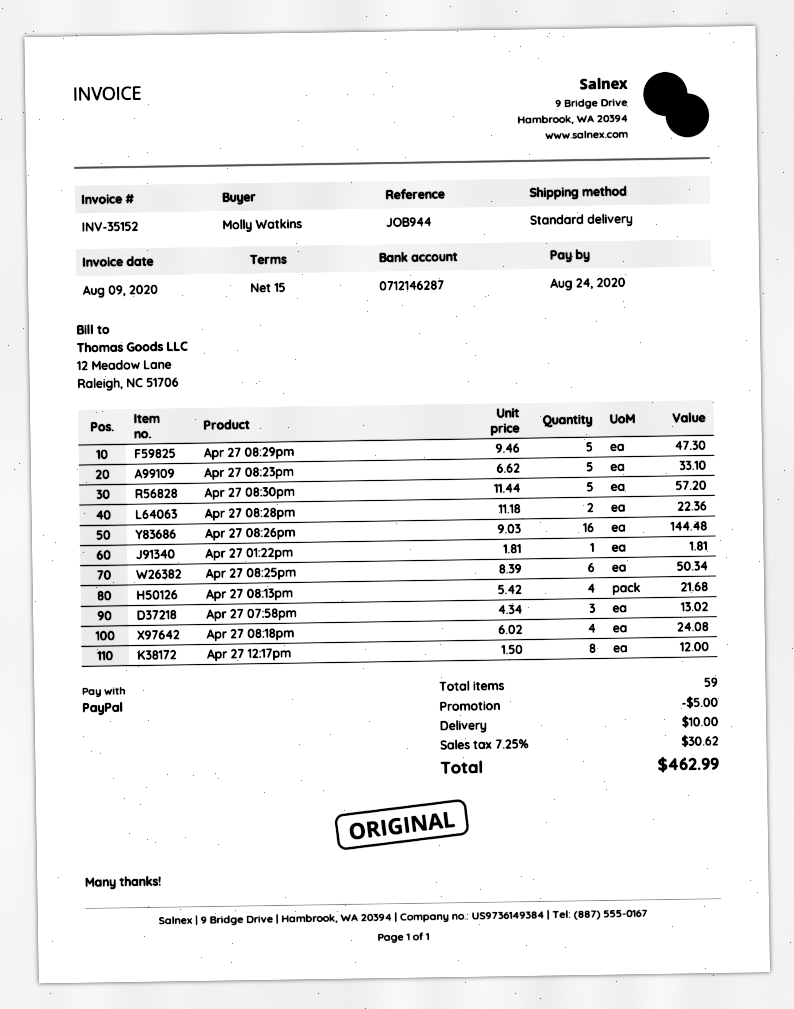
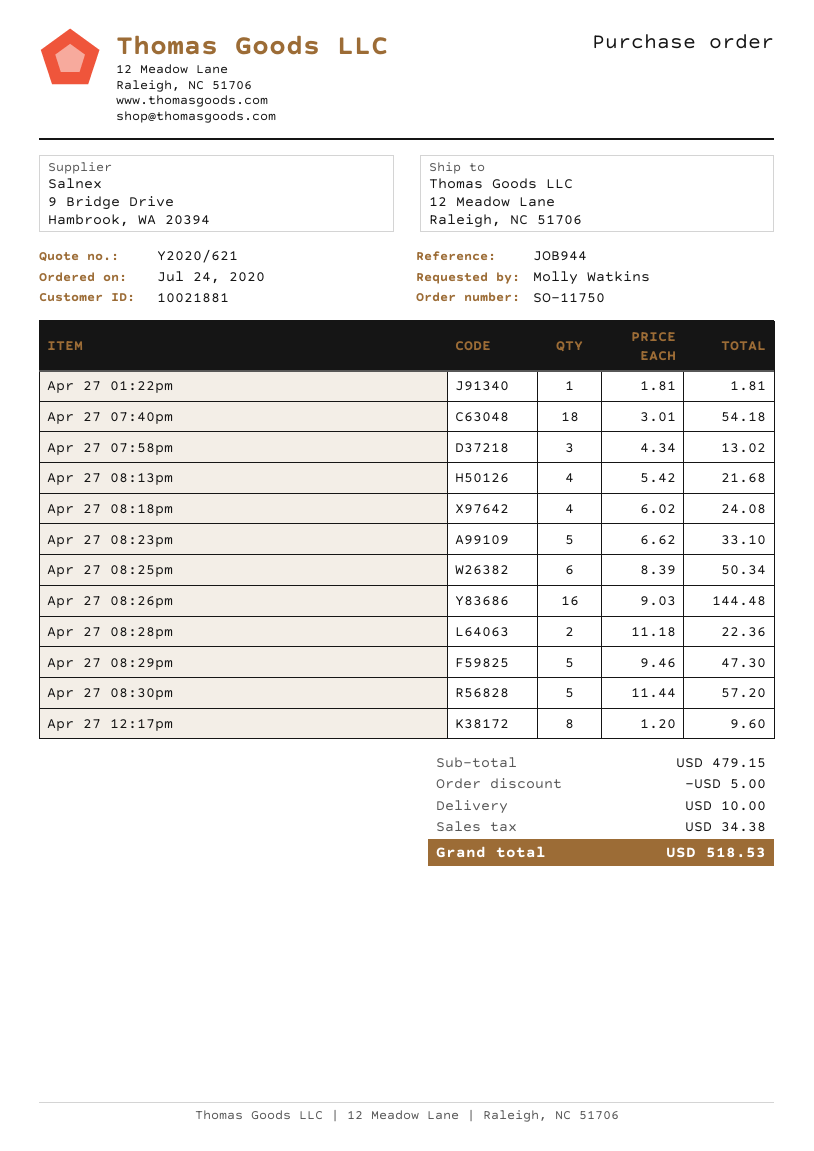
Apr 27 12:17pm: 8 x 1.50 = 12.00 -> 8 x 1.20 = 9.60
Apr 27 07:40pm: none -> 18 x 3.01 = 54.18
tax: 30.62 -> 34.38
total: 462.99 -> 518.53

